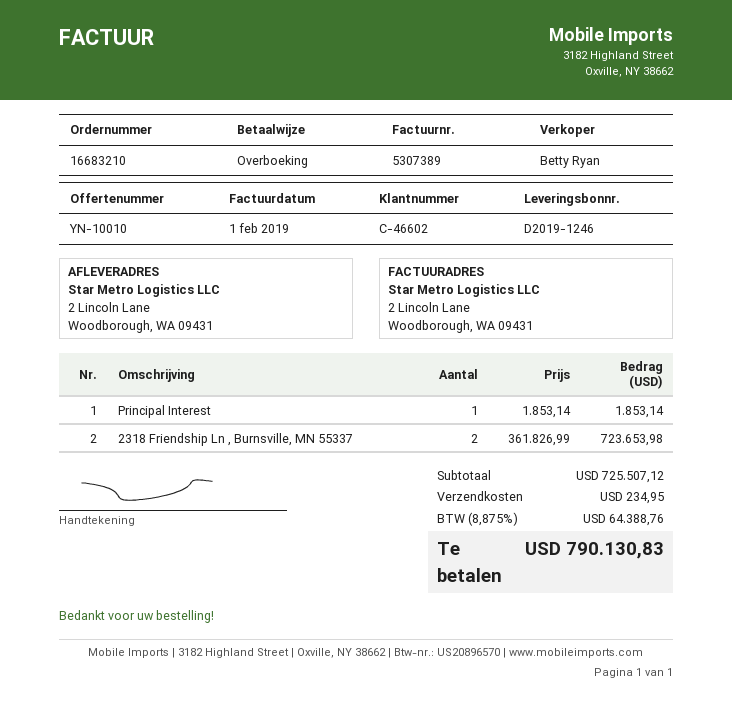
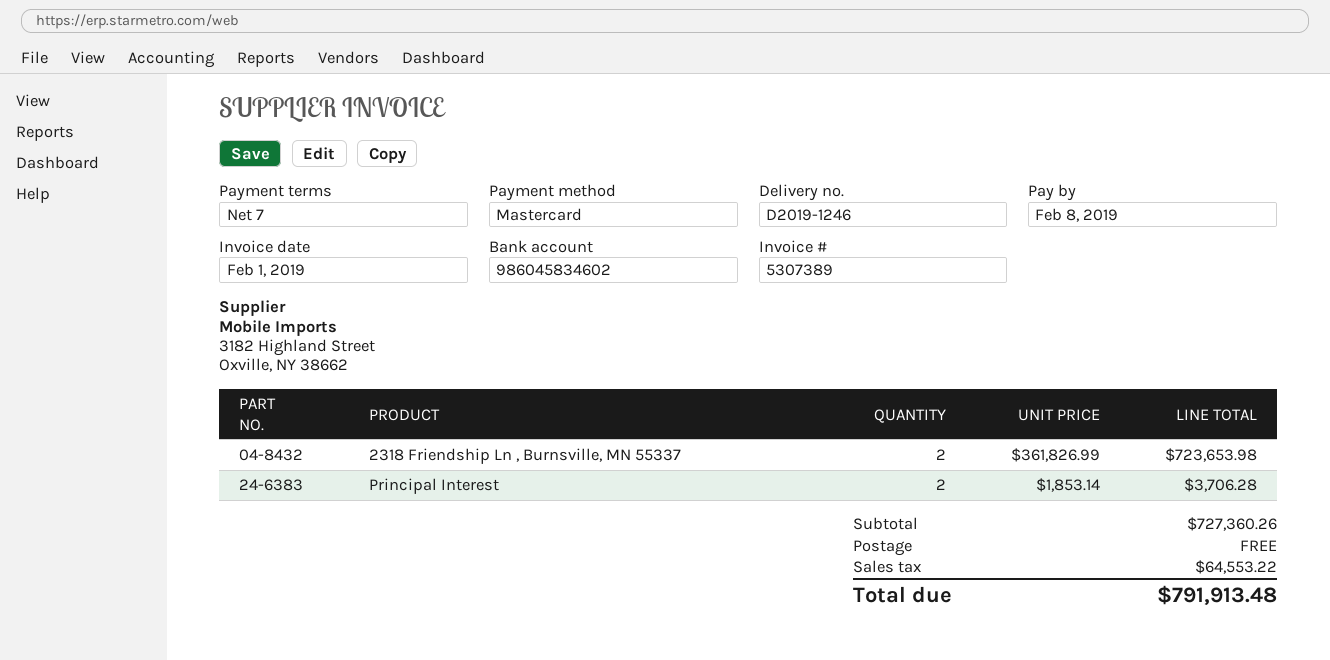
payment method: bank transfer -> Mastercard
Principal Interest: 1 x 1853.14 = 1853.14 -> 2 x 1853.14 = 3706.28
subtotal: 725507.12 -> 727360.26
shipping: 234.95 -> 0.00
tax: 64388.76 -> 64553.22
total: 790130.83 -> 791913.48

